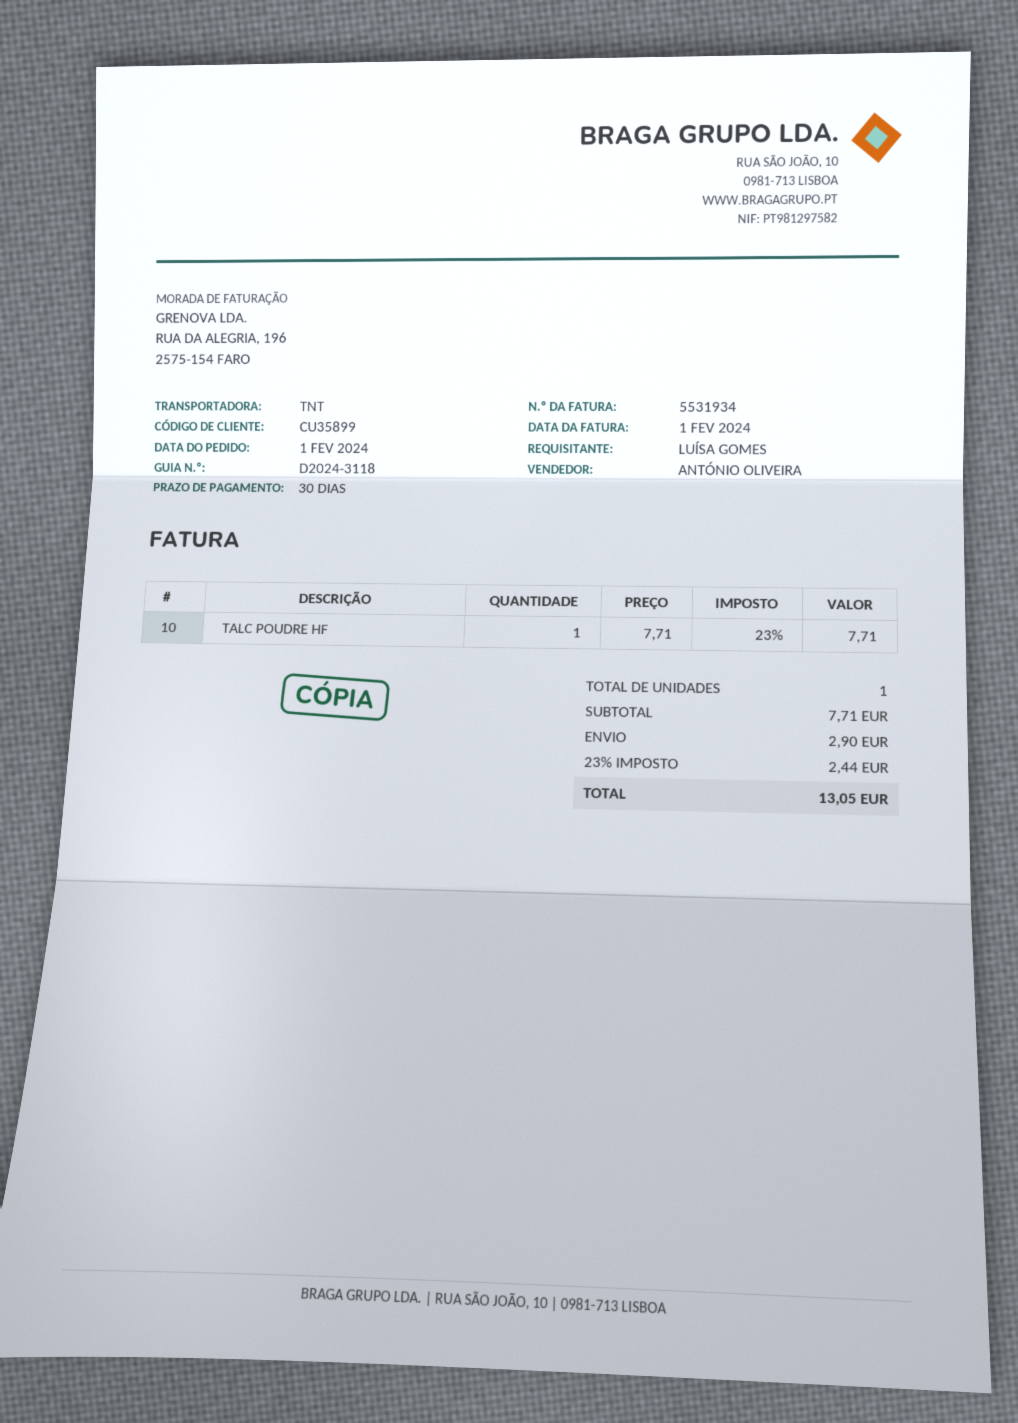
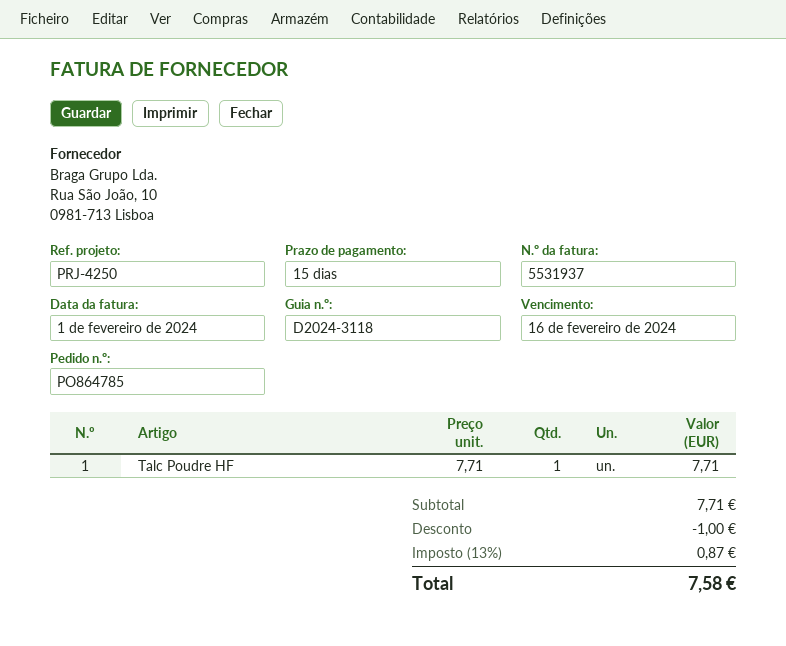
invoice number: 5531934 -> 5531937
payment terms: 30 days -> 15 days
discount: none -> 1.00
shipping: 2.90 -> none
tax: 23% = 2.44 -> 13% = 0.87
total: 13.05 -> 7.58

